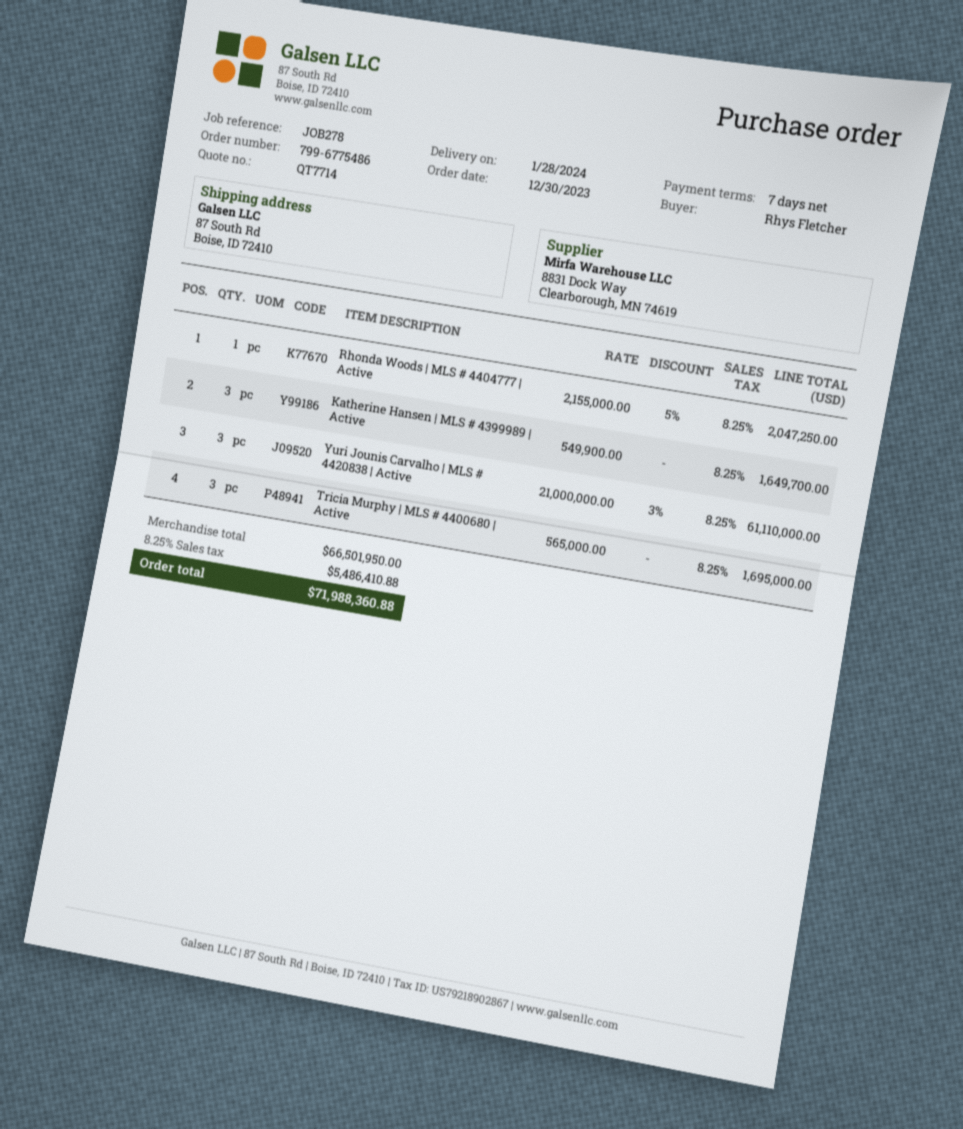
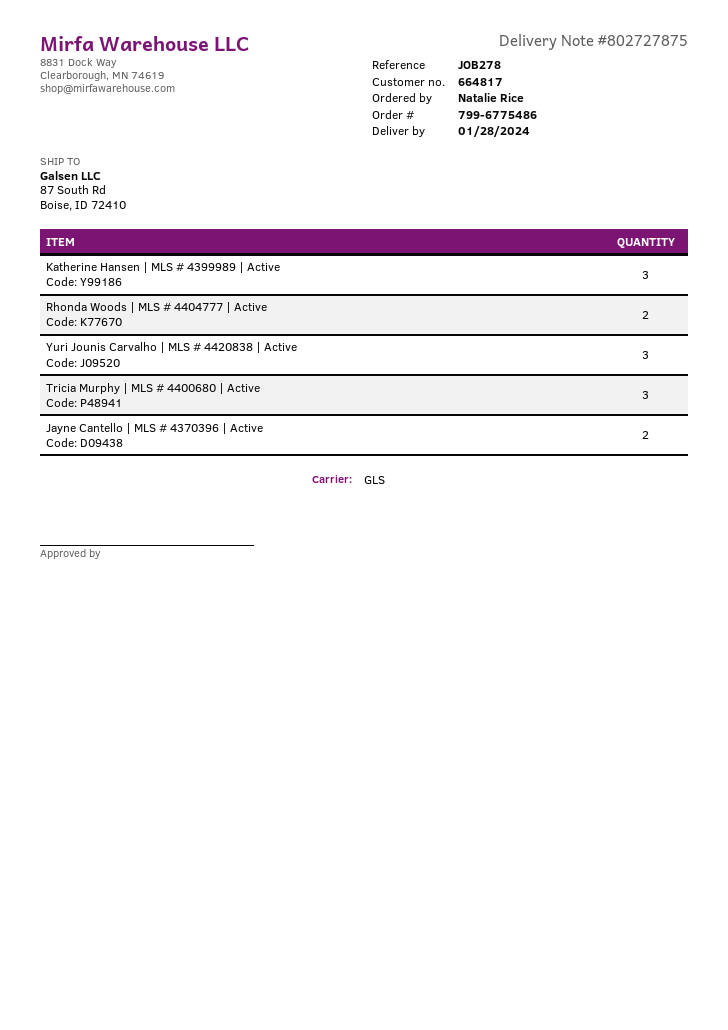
ordered by: Rhys Fletcher -> Natalie Rice
Rhonda Woods | MLS # 4404777 | Active: 1 -> 2
Jayne Cantello | MLS # 4370396 | Active: none -> 2

